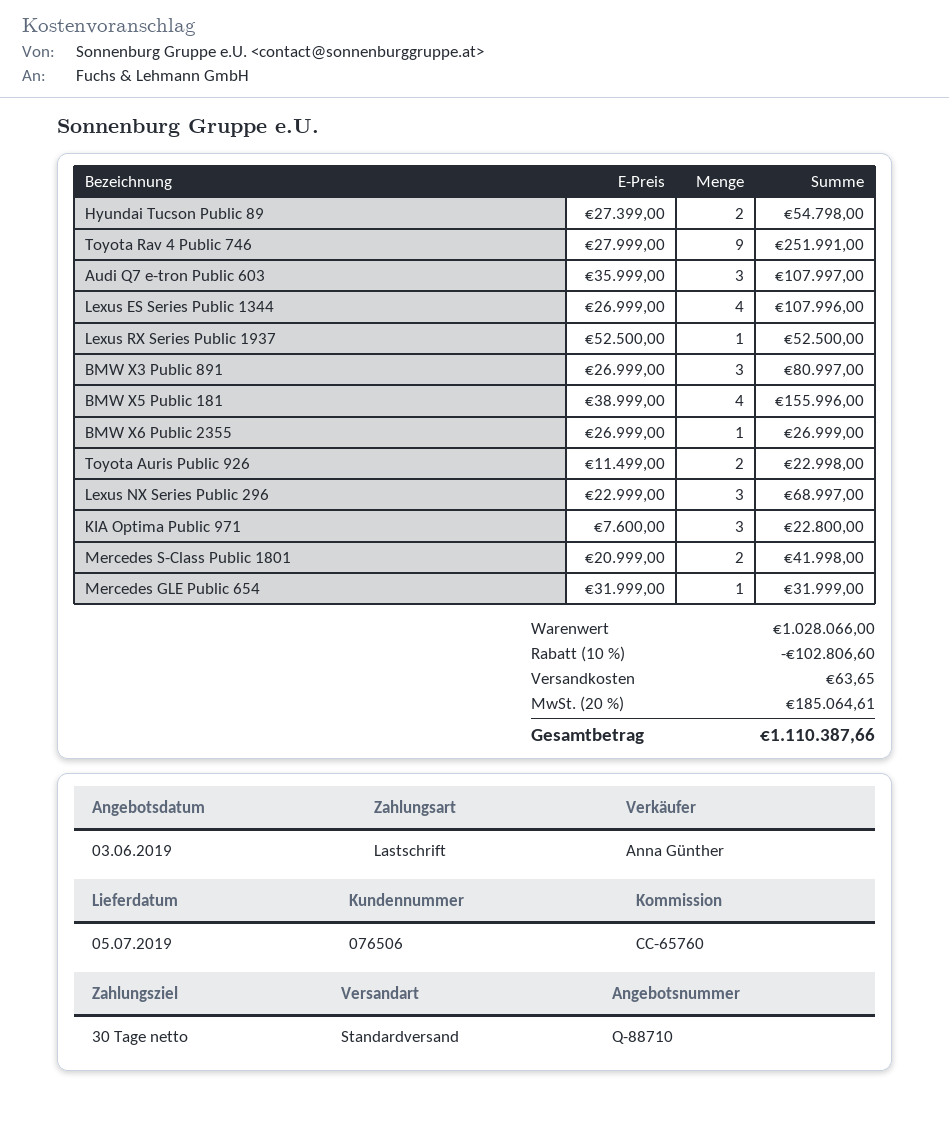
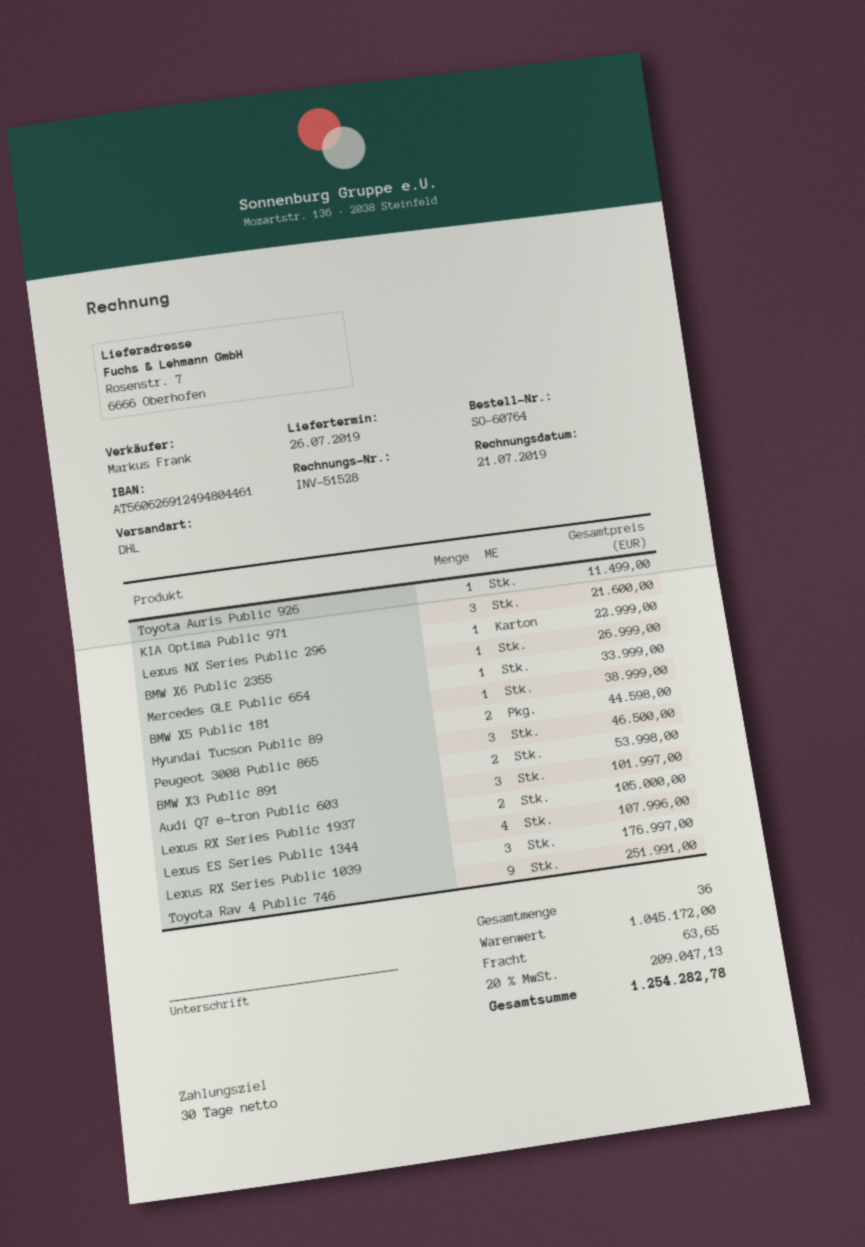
delivery date: 2019-07-05 -> 2019-07-26
sales rep: Anna Günther -> Markus Frank
shipping method: standard -> DHL
Hyundai Tucson Public 89: 2 for 54798.00 -> 2 for 44598.00
Audi Q7 e-tron Public 603: 3 for 107997.00 -> 3 for 101997.00
Lexus RX Series Public 1937: 1 for 52500.00 -> 2 for 105000.00
BMW X3 Public 891: 3 for 80997.00 -> 2 for 53998.00
BMW X5 Public 181: 4 for 155996.00 -> 1 for 38999.00
Toyota Auris Public 926: 2 for 22998.00 -> 1 for 11499.00
Lexus NX Series Public 296: 3 for 68997.00 -> 1 for 22999.00
KIA Optima Public 971: 3 for 22800.00 -> 3 for 21600.00
Mercedes S-Class Public 1801: 2 for 41998.00 -> none
Mercedes GLE Public 654: 1 for 31999.00 -> 1 for 33999.00
Peugeot 3008 Public 865: none -> 3 for 46500.00
Lexus RX Series Public 1039: none -> 3 for 176997.00
subtotal: 1028066.00 -> 1045172.00
discount: 10% = 102806.60 -> none
tax: 20% = 185064.61 -> 20% = 209047.13
total: 1110387.66 -> 1254282.78

